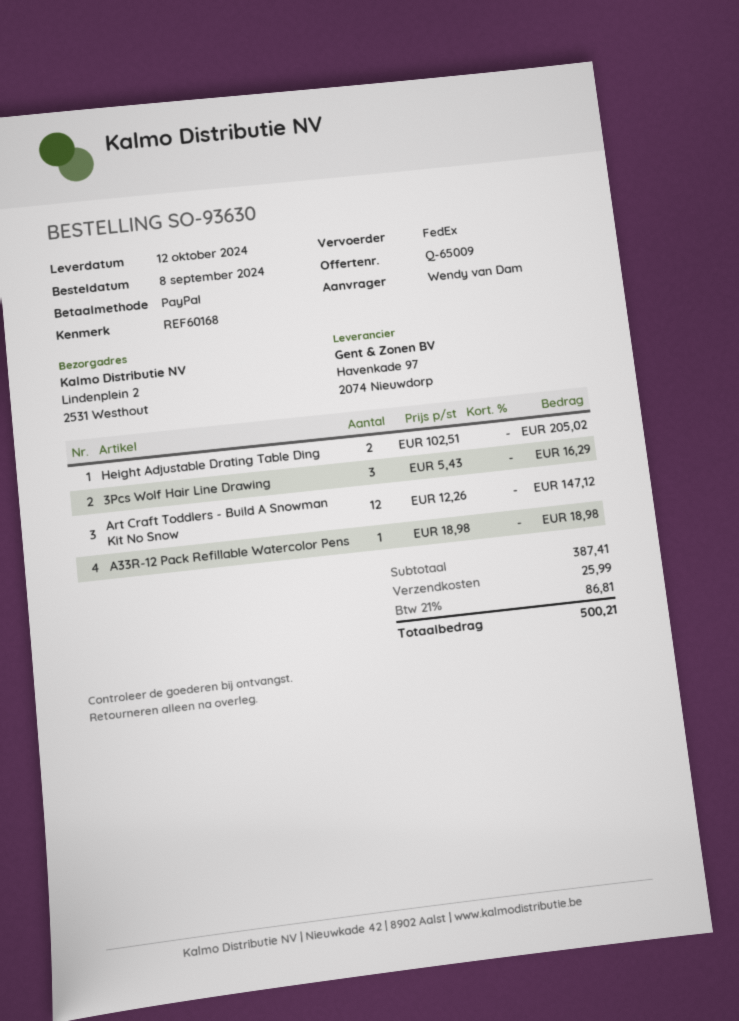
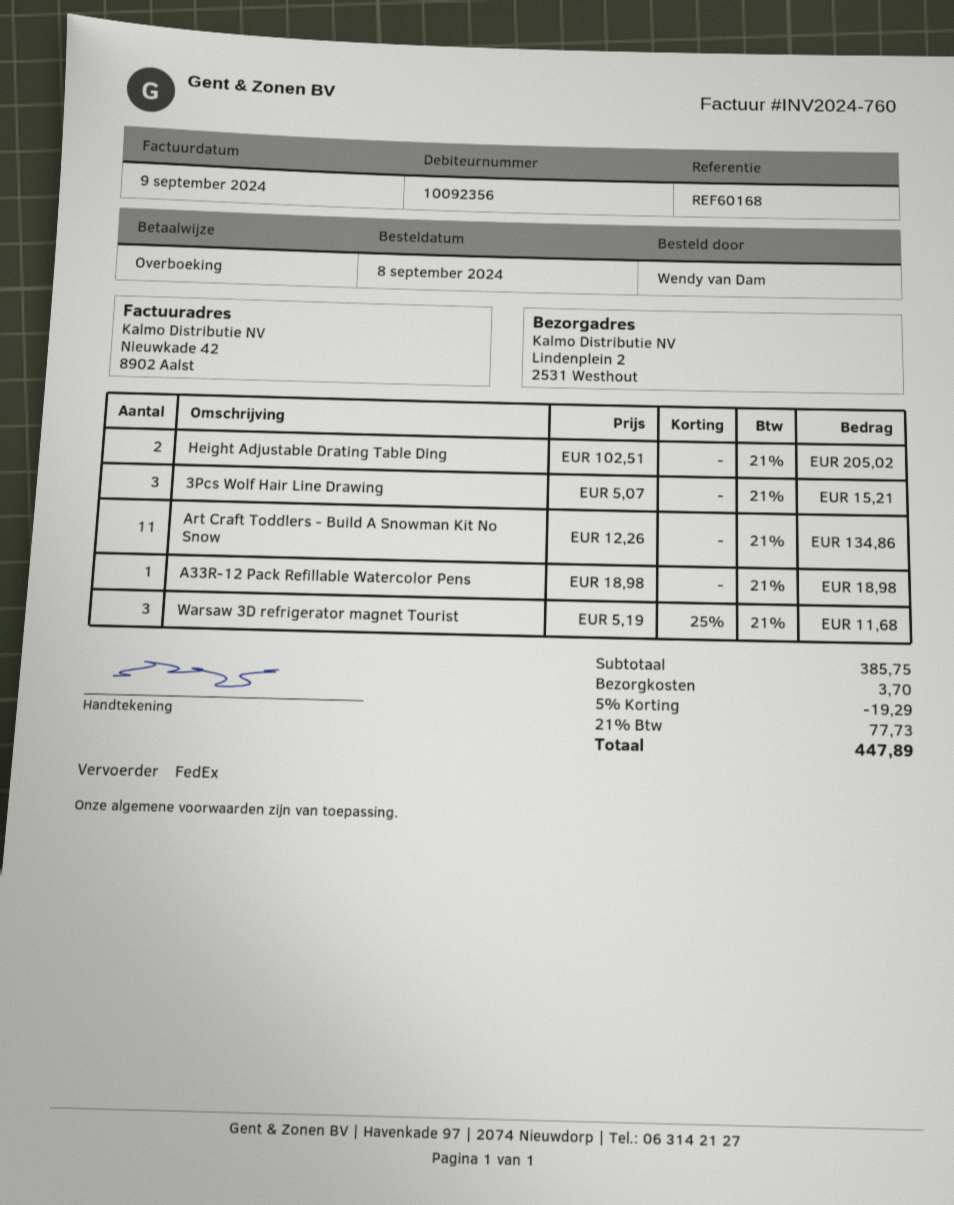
payment method: PayPal -> bank transfer
3Pcs Wolf Hair Line Drawing: 3 x 5.43 = 16.29 -> 3 x 5.07 = 15.21
Art Craft Toddlers - Build A Snowman Kit No Snow: 12 x 12.26 = 147.12 -> 11 x 12.26 = 134.86
Warsaw 3D refrigerator magnet Tourist: none -> 3 x 5.19 - 25% = 11.68
subtotal: 387.41 -> 385.75
discount: none -> 5% = 19.29
shipping: 25.99 -> 3.70
tax: 21% = 86.81 -> 21% = 77.73
total: 500.21 -> 447.89

